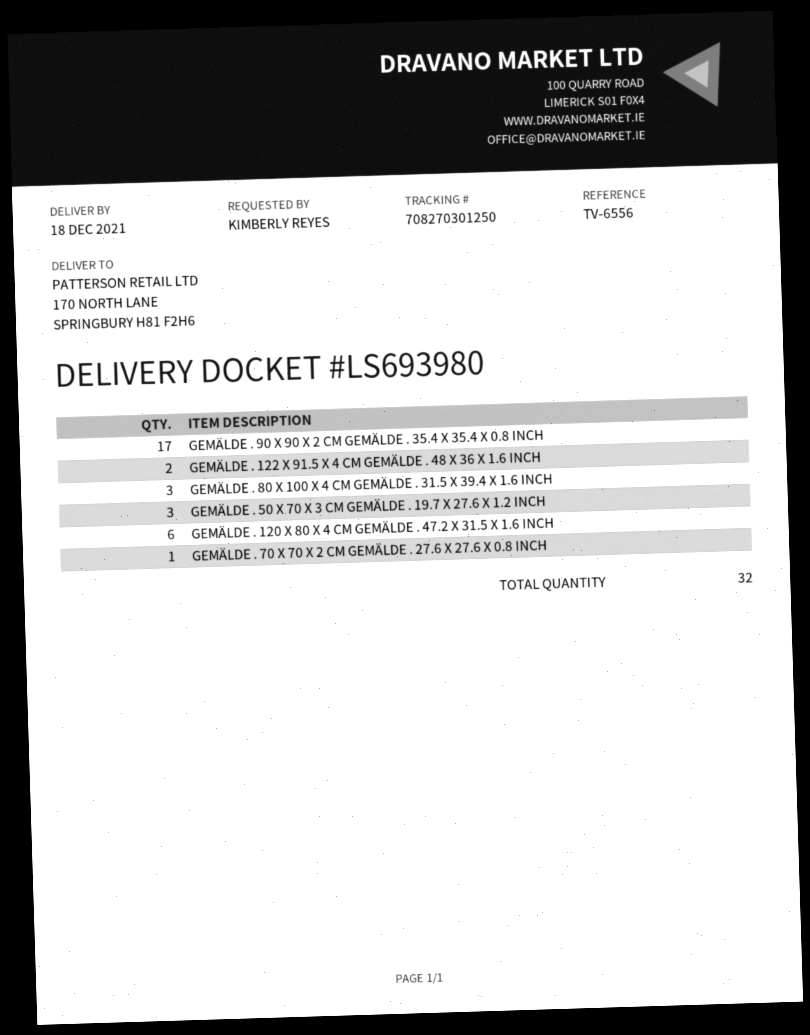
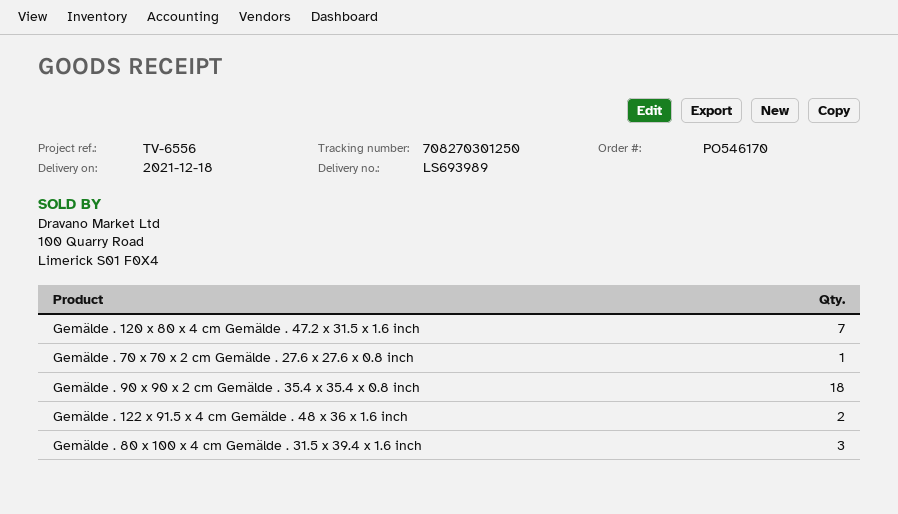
delivery note number: LS693980 -> LS693989
GEMÄLDE . 90 X 90 X 2 CM GEMÄLDE . 35.4 X 35.4 X 0.8 INCH: 17 -> 18
GEMÄLDE . 50 X 70 X 3 CM GEMÄLDE . 19.7 X 27.6 X 1.2 INCH: 3 -> none
GEMÄLDE . 120 X 80 X 4 CM GEMÄLDE . 47.2 X 31.5 X 1.6 INCH: 6 -> 7

